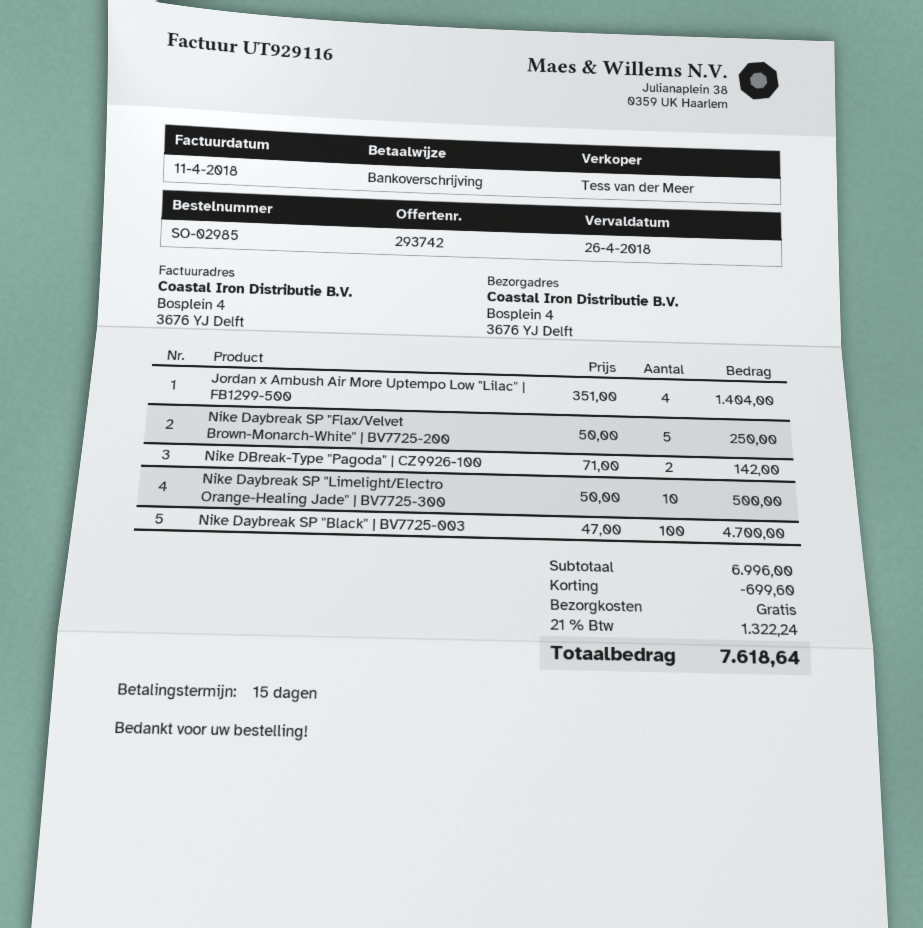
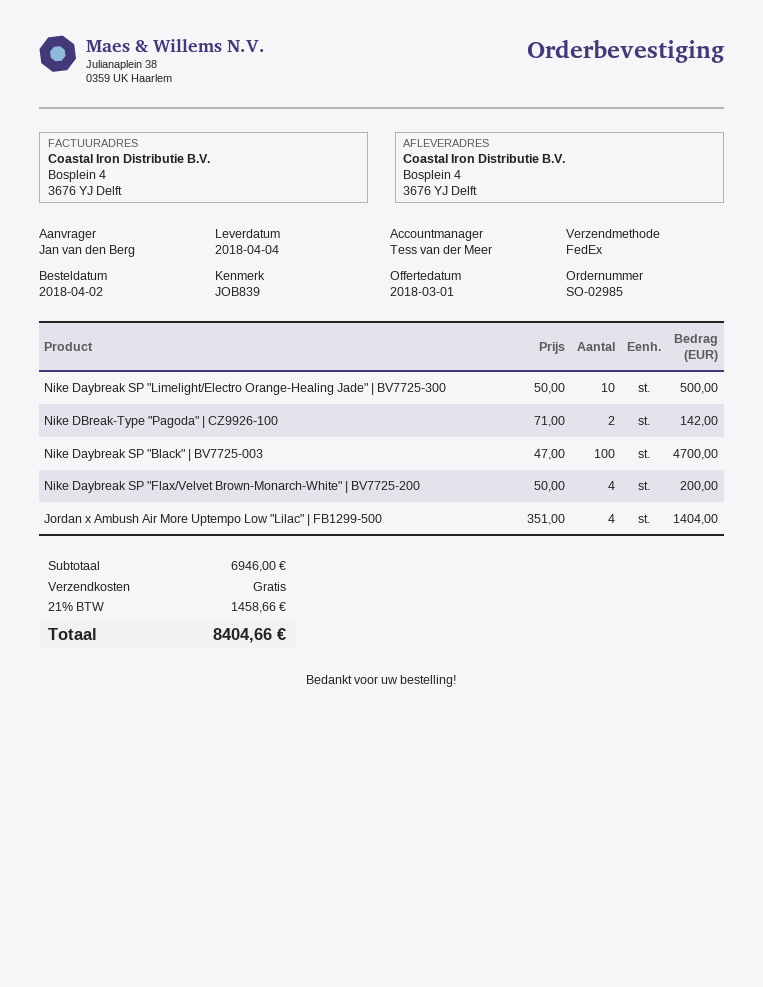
Nike Daybreak SP "Flax/Velvet Brown-Monarch-White" | BV7725-200: 5 x 50.00 = 250.00 -> 4 x 50.00 = 200.00
subtotal: 6996.00 -> 6946.00
discount: 699.60 -> none
tax: 21% = 1322.24 -> 21% = 1458.66
total: 7618.64 -> 8404.66

